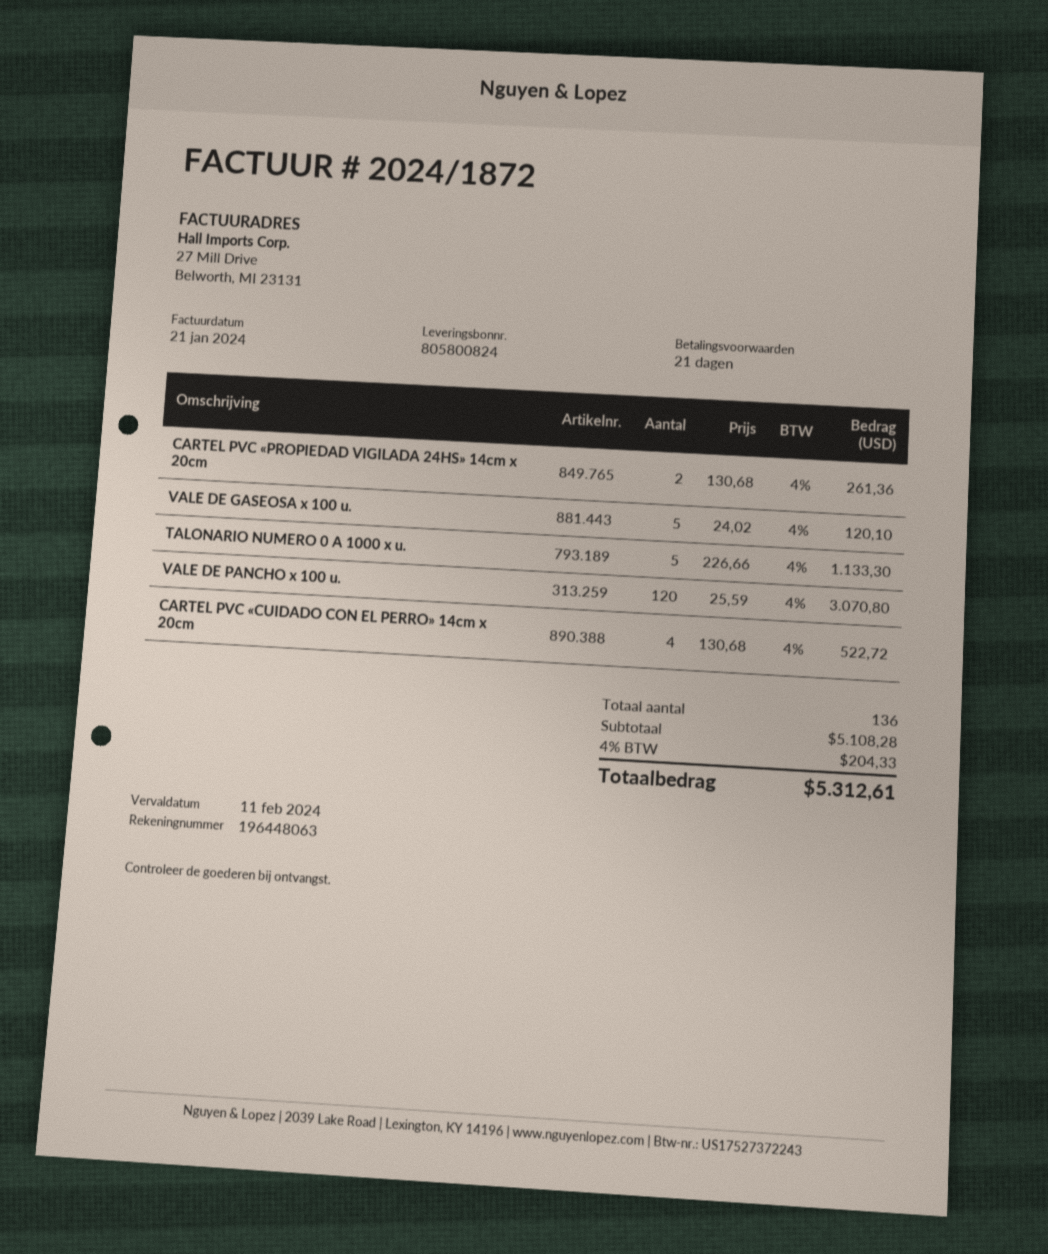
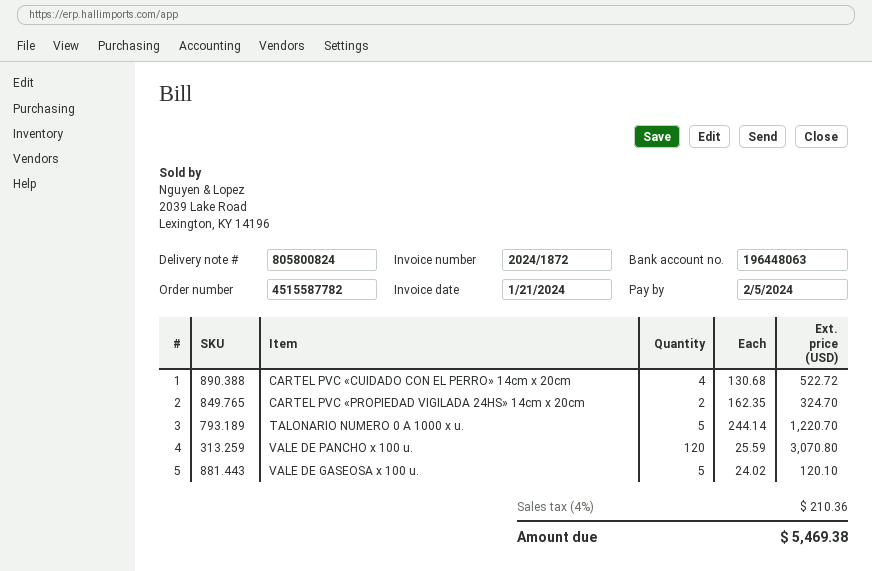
due date: 2024-02-11 -> 2024-02-05
CARTEL PVC «PROPIEDAD VIGILADA 24HS» 14cm x 20cm: 2 x 130.68 = 261.36 -> 2 x 162.35 = 324.70
TALONARIO NUMERO 0 A 1000 x u.: 5 x 226.66 = 1133.30 -> 5 x 244.14 = 1220.70
tax: 4% = 204.33 -> 4% = 210.36
total: 5312.61 -> 5469.38

